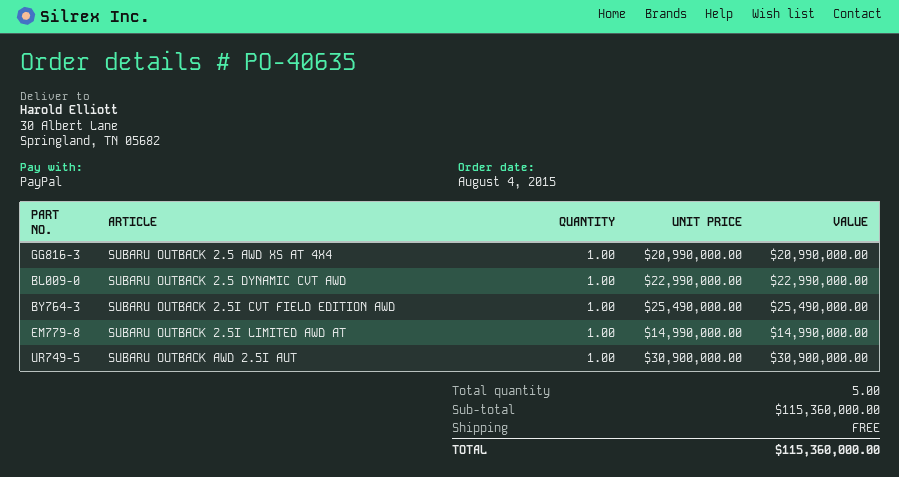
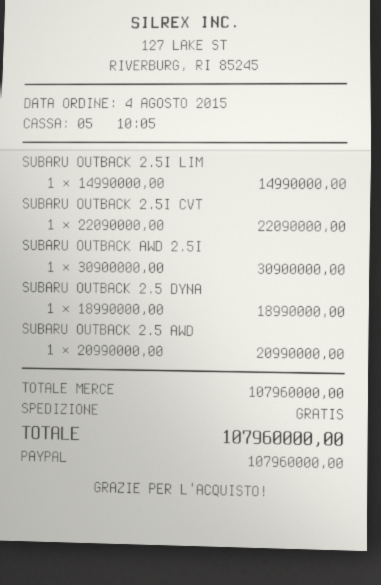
SUBARU OUTBACK 2.5 DYNAMIC CVT AWD: 1 x 22990000.00 = 22990000.00 -> 1 x 18990000.00 = 18990000.00
SUBARU OUTBACK 2.5I CVT FIELD EDITION AWD: 1 x 25490000.00 = 25490000.00 -> 1 x 22090000.00 = 22090000.00
subtotal: 115360000.00 -> 107960000.00
total: 115360000.00 -> 107960000.00

